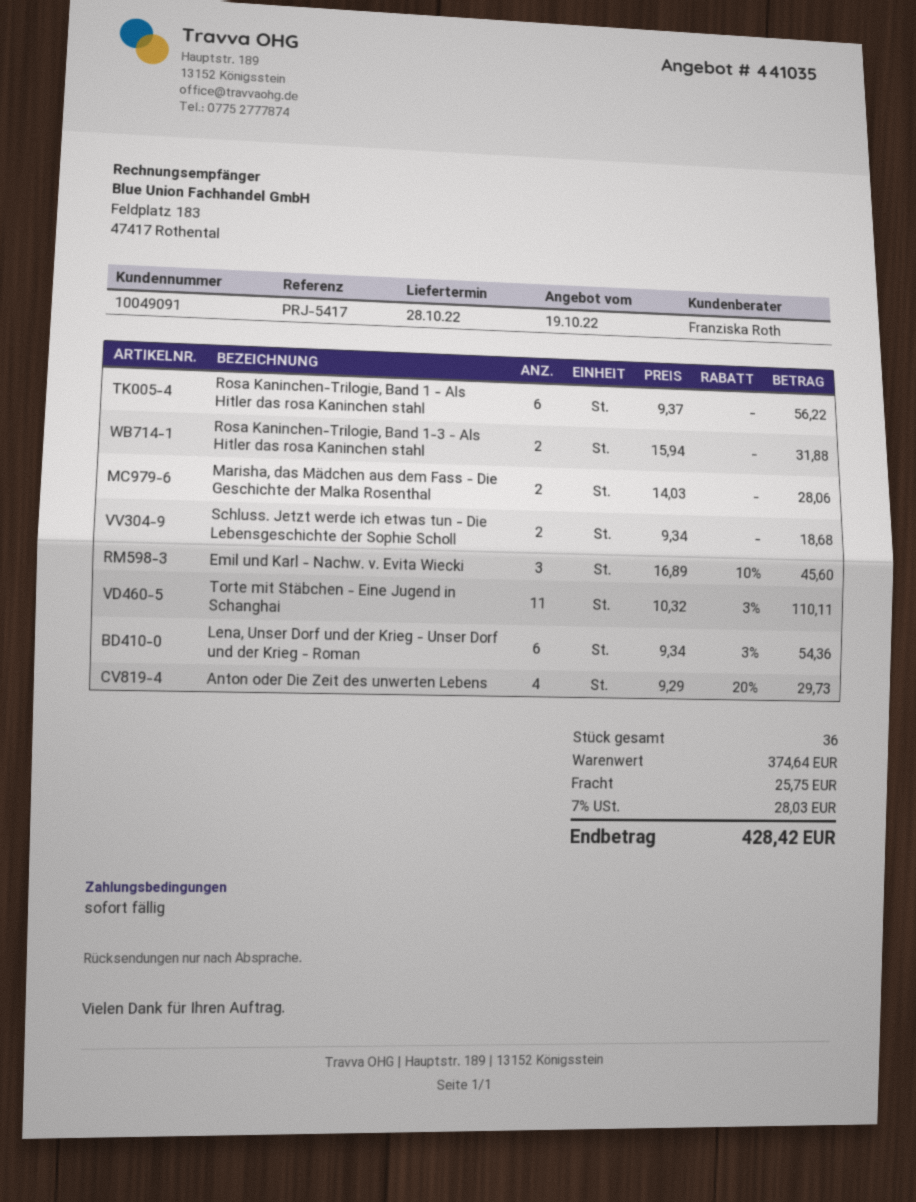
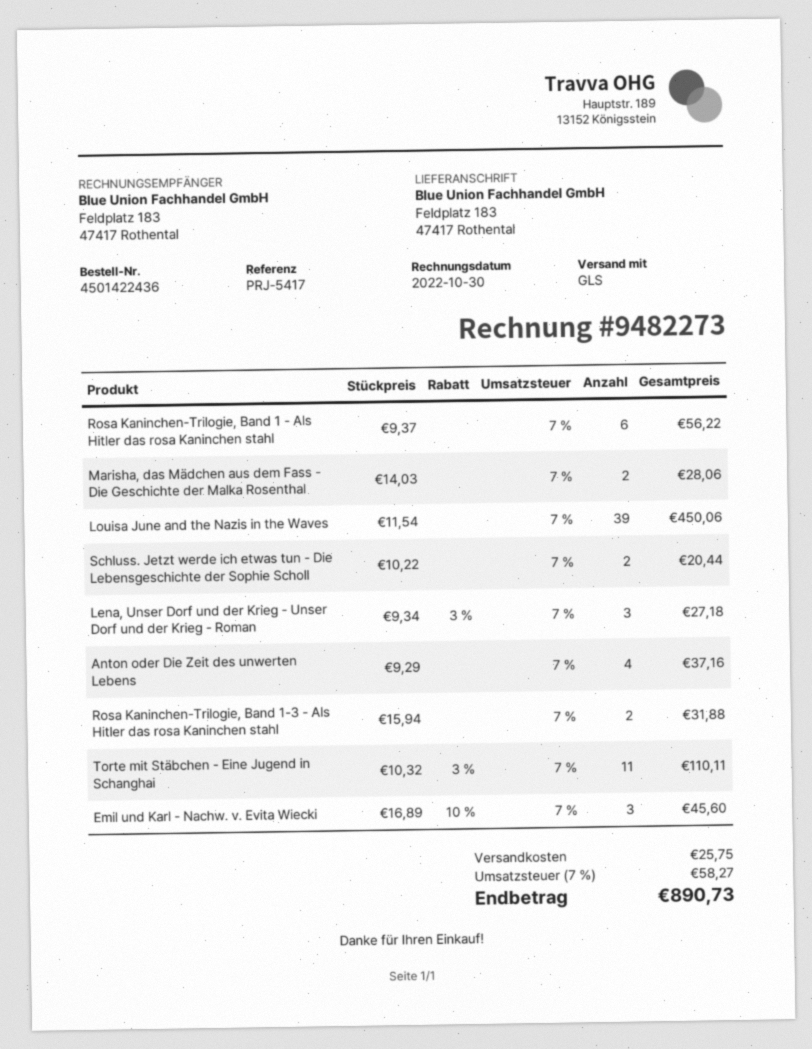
Schluss. Jetzt werde ich etwas tun - Die Lebensgeschichte der Sophie Scholl: 2 x 9.34 = 18.68 -> 2 x 10.22 = 20.44
Lena, Unser Dorf und der Krieg - Unser Dorf und der Krieg - Roman: 6 x 9.34 - 3% = 54.36 -> 3 x 9.34 - 3% = 27.18
Anton oder Die Zeit des unwerten Lebens: 4 x 9.29 - 20% = 29.73 -> 4 x 9.29 = 37.16
Louisa June and the Nazis in the Waves: none -> 39 x 11.54 = 450.06
tax: 7% = 28.03 -> 7% = 58.27
total: 428.42 -> 890.73

